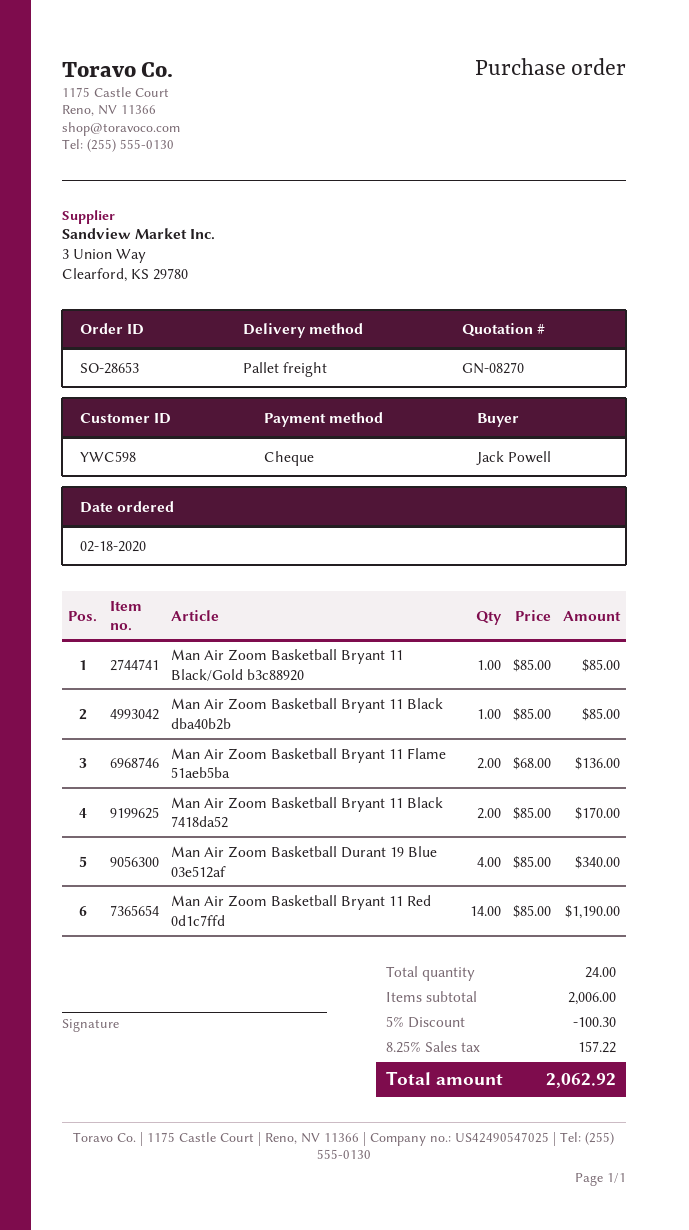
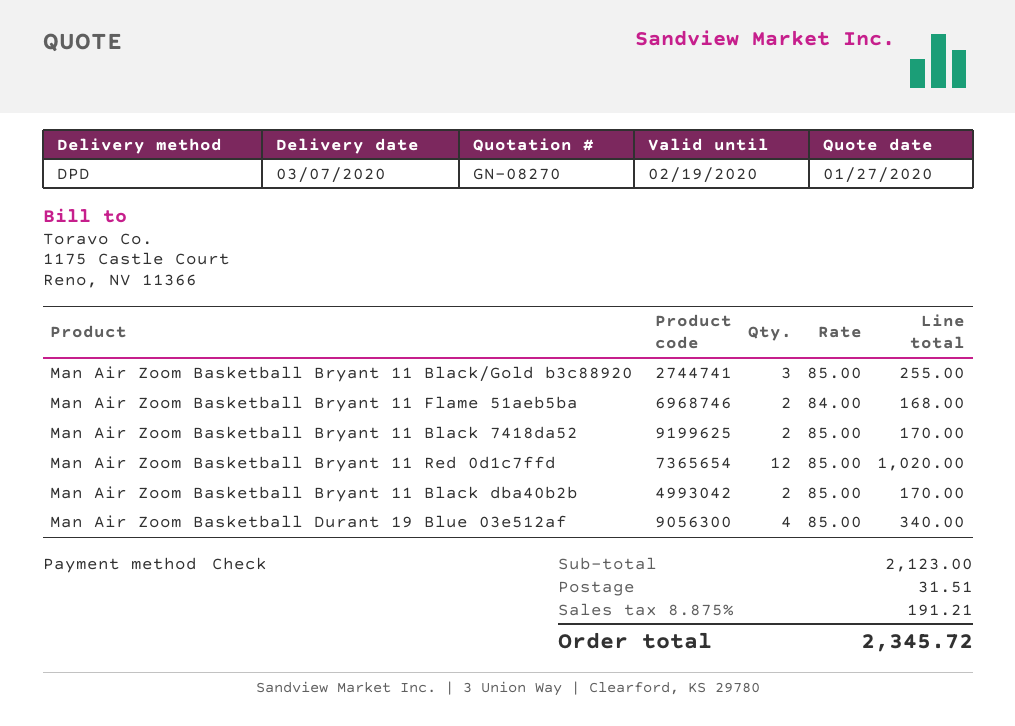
shipping method: pallet freight -> DPD
Man Air Zoom Basketball Bryant 11 Black/Gold b3c88920: 1 x 85.00 = 85.00 -> 3 x 85.00 = 255.00
Man Air Zoom Basketball Bryant 11 Black dba40b2b: 1 x 85.00 = 85.00 -> 2 x 85.00 = 170.00
Man Air Zoom Basketball Bryant 11 Flame 51aeb5ba: 2 x 68.00 = 136.00 -> 2 x 84.00 = 168.00
Man Air Zoom Basketball Bryant 11 Red 0d1c7ffd: 14 x 85.00 = 1190.00 -> 12 x 85.00 = 1020.00
subtotal: 2006.00 -> 2123.00
discount: 5% = 100.30 -> none
shipping: none -> 31.51
tax: 8.25% = 157.22 -> 8.875% = 191.21
total: 2062.92 -> 2345.72

